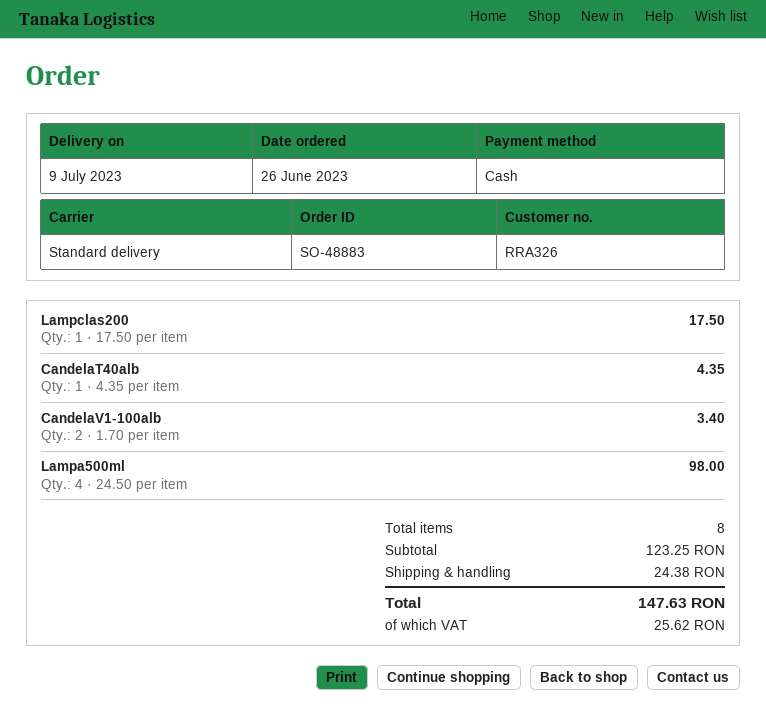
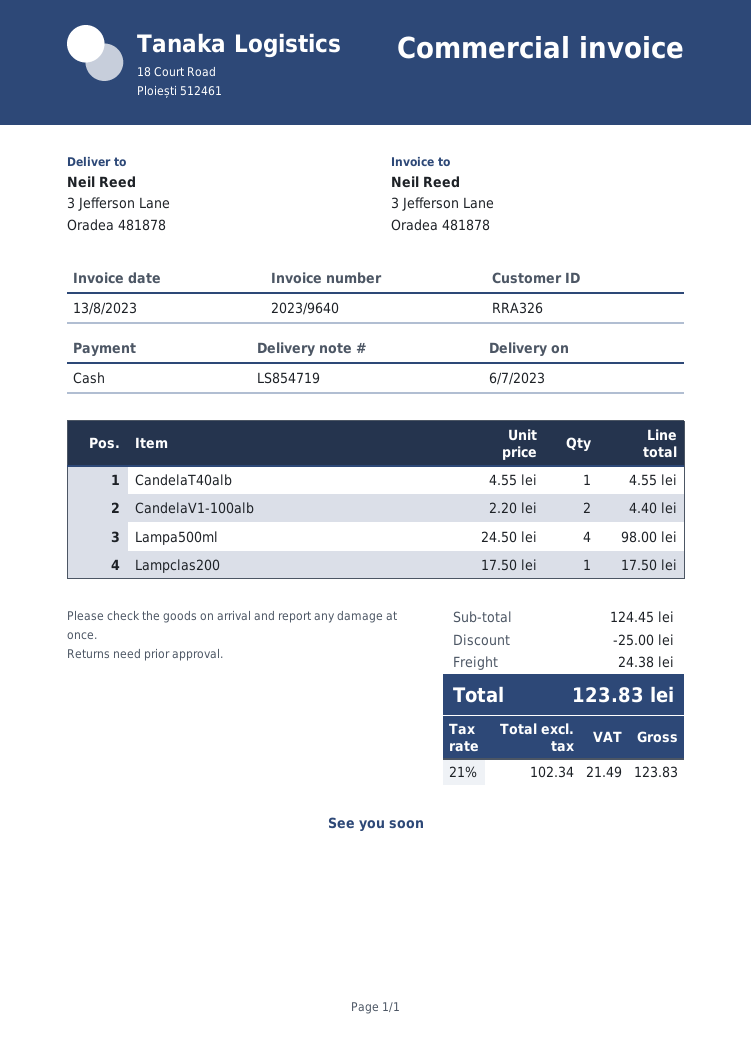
delivery date: 2023-07-09 -> 2023-07-06
CandelaT40alb: 1 x 4.35 = 4.35 -> 1 x 4.55 = 4.55
CandelaV1-100alb: 2 x 1.70 = 3.40 -> 2 x 2.20 = 4.40
subtotal: 123.25 -> 124.45
discount: none -> 25.00
tax: 25.62 -> 21.49
total: 147.63 -> 123.83

